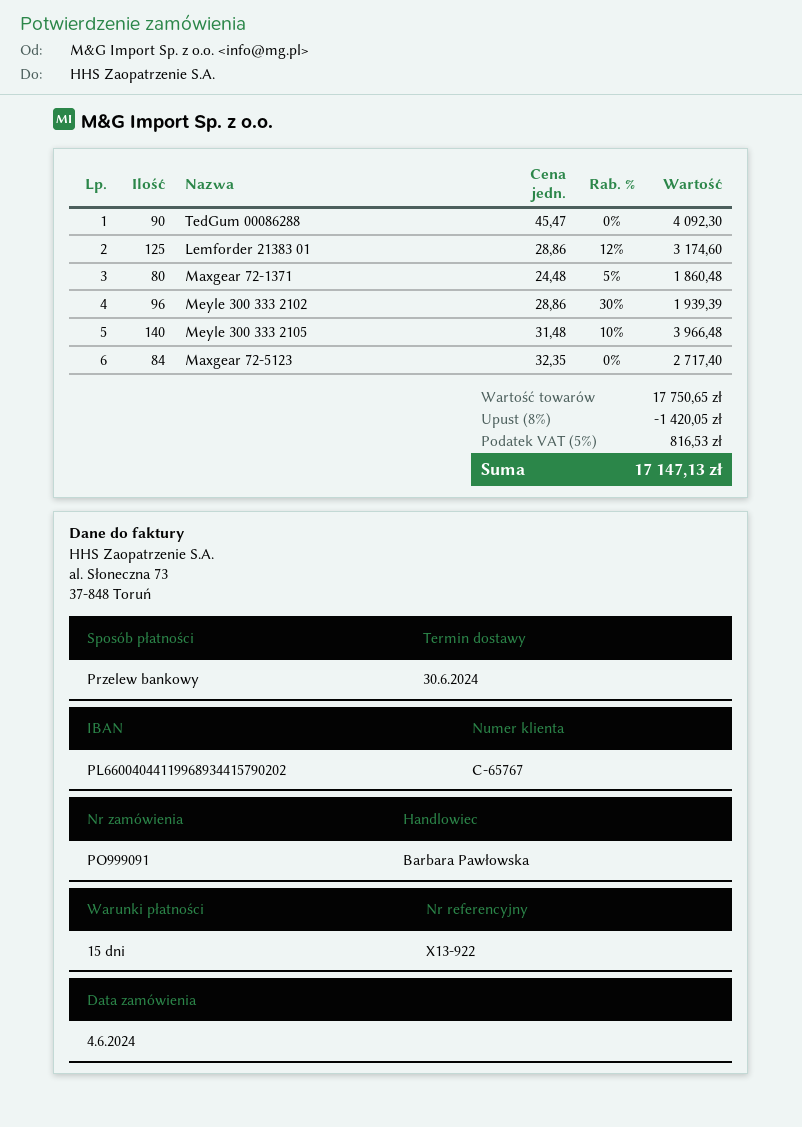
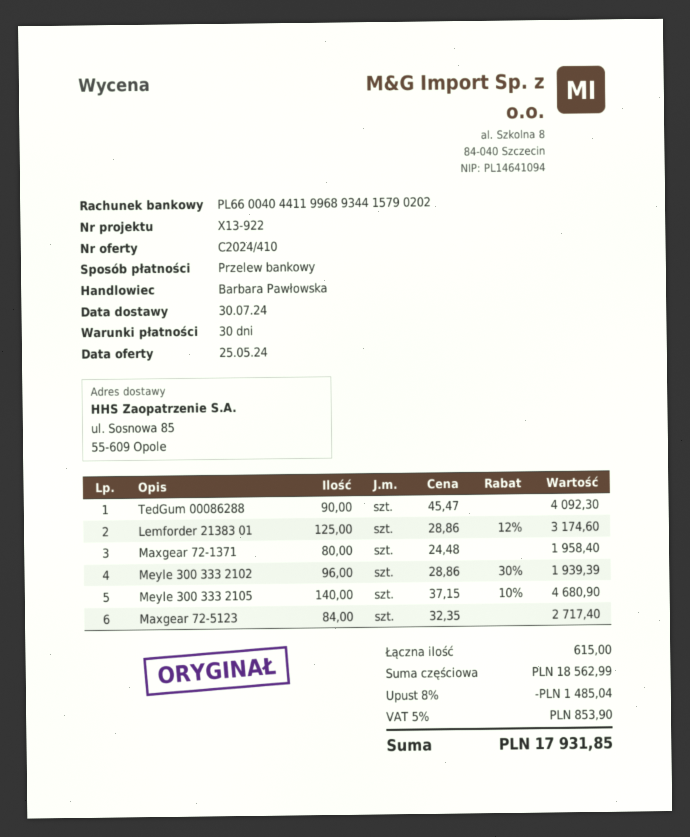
delivery date: 2024-06-30 -> 2024-07-30
payment terms: 15 days -> 30 days
Maxgear 72-1371: 80 x 24.48 - 5% = 1860.48 -> 80 x 24.48 = 1958.40
Meyle 300 333 2105: 140 x 31.48 - 10% = 3966.48 -> 140 x 37.15 - 10% = 4680.90
subtotal: 17750.65 -> 18562.99
discount: 8% = 1420.05 -> 8% = 1485.04
tax: 5% = 816.53 -> 5% = 853.90
total: 17147.13 -> 17931.85

